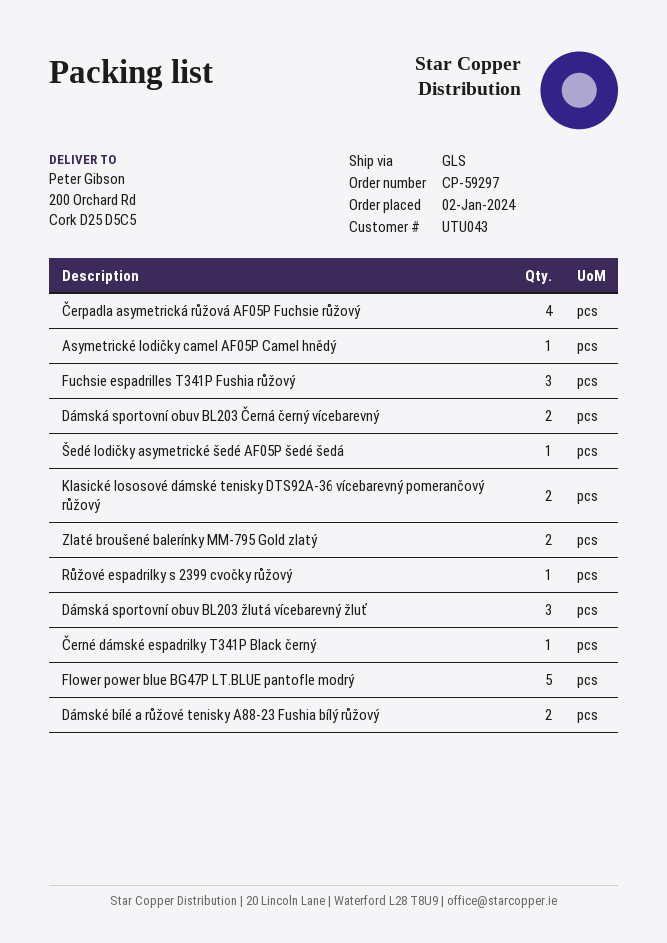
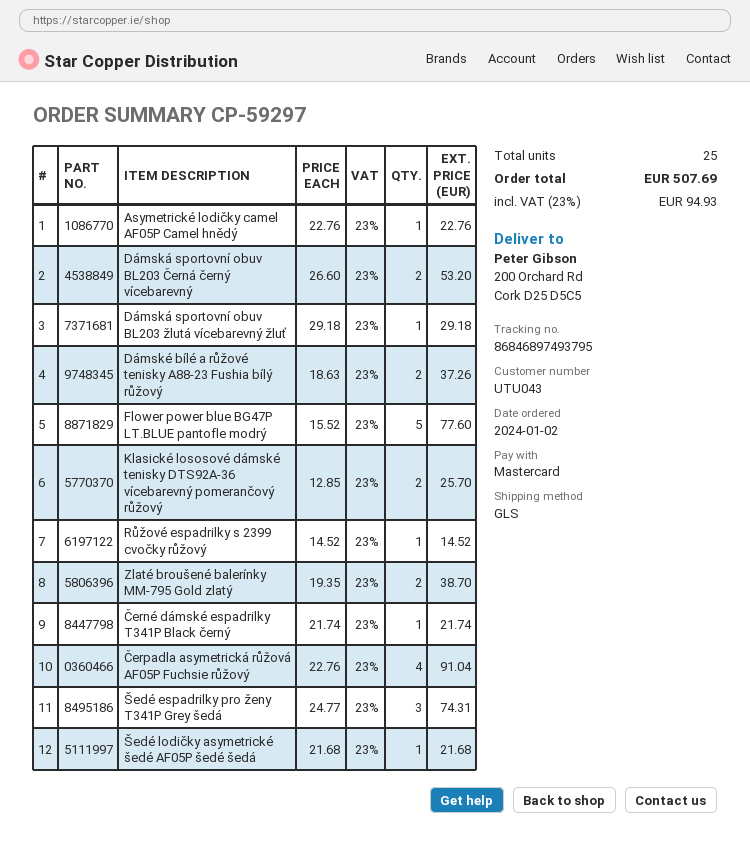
Fuchsie espadrilles T341P Fushia růžový: 3 -> none
Dámská sportovní obuv BL203 žlutá vícebarevný žluť: 3 -> 1
Šedé espadrilky pro ženy T341P Grey šedá: none -> 3

